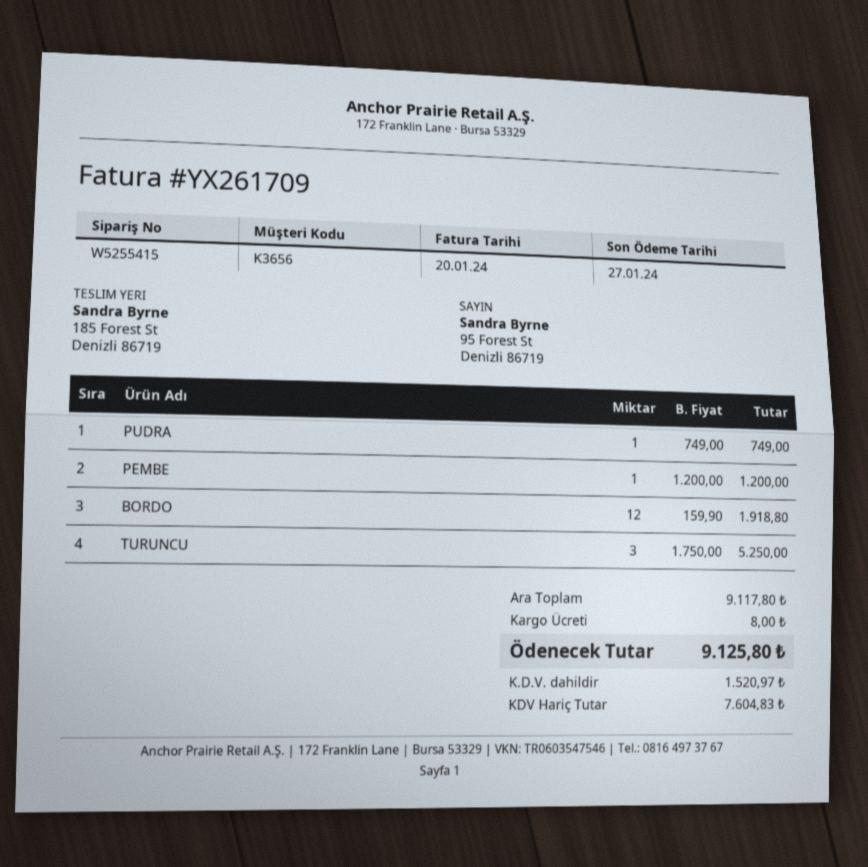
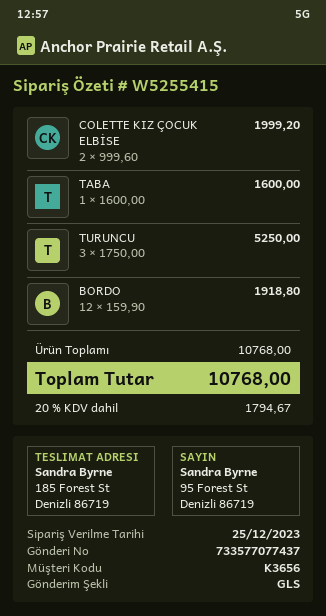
PUDRA: 1 x 749.00 = 749.00 -> none
PEMBE: 1 x 1200.00 = 1200.00 -> none
COLETTE KIZ ÇOCUK ELBİSE: none -> 2 x 999.60 = 1999.20
TABA: none -> 1 x 1600.00 = 1600.00
subtotal: 9117.80 -> 10768.00
shipping: 8.00 -> none
tax: 1520.97 -> 1794.67
total: 9125.80 -> 10768.00

